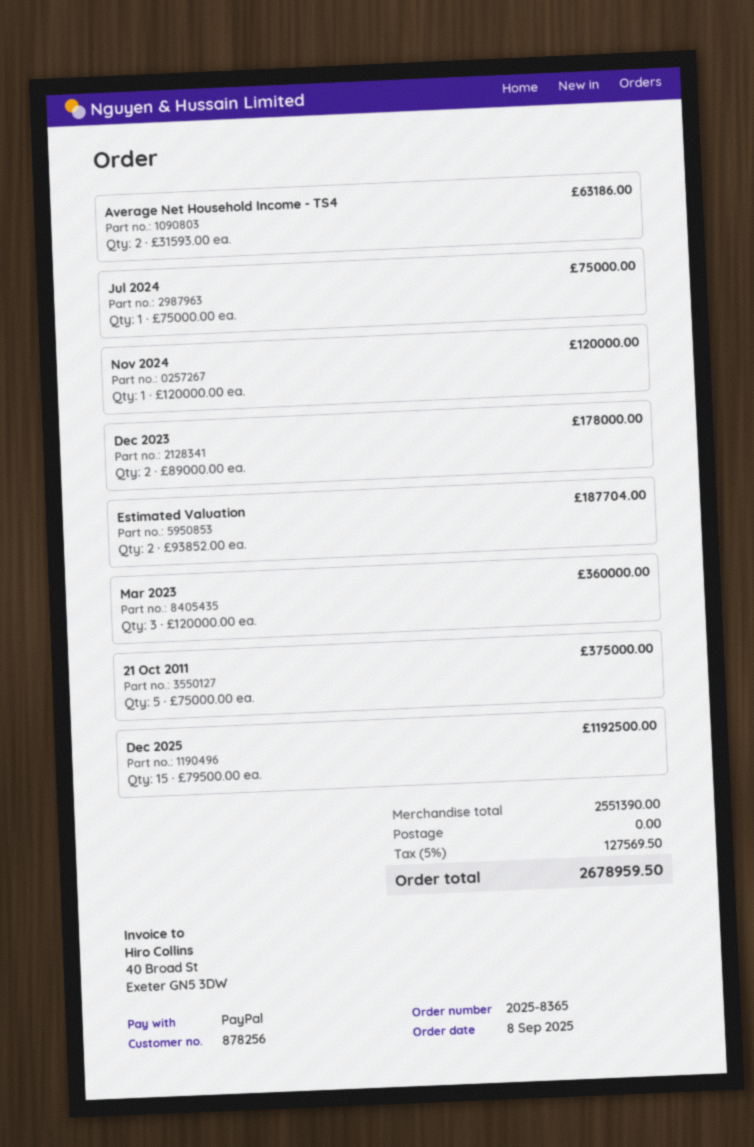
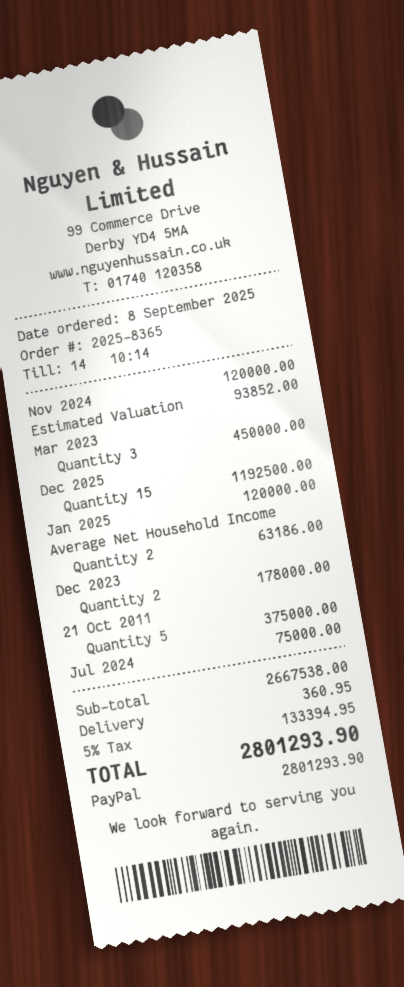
Estimated Valuation: 2 for 187704.00 -> 1 for 93852.00
Mar 2023: 3 for 360000.00 -> 3 for 450000.00
Jan 2025: none -> 1 for 120000.00
subtotal: 2551390.00 -> 2667538.00
shipping: 0.00 -> 360.95
tax: 5% = 127569.50 -> 5% = 133394.95
total: 2678959.50 -> 2801293.90

